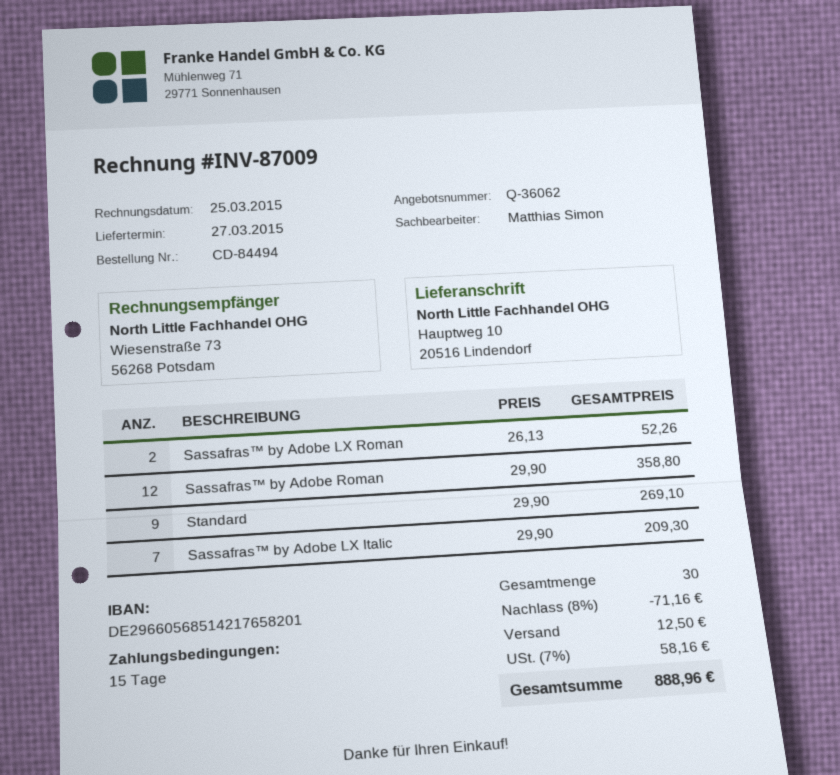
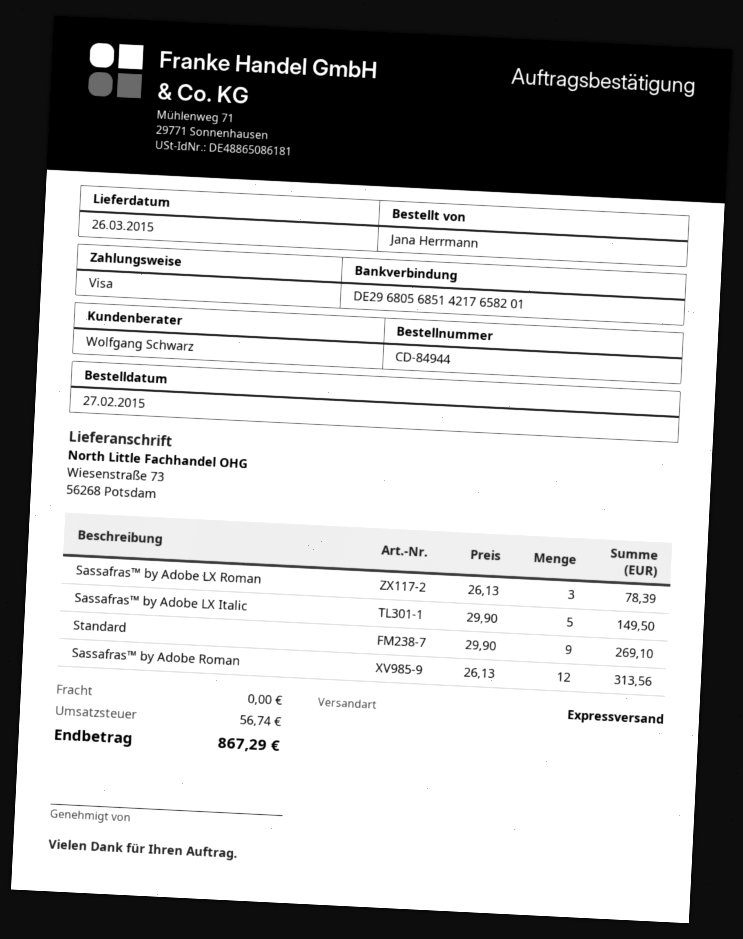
order number: CD-84494 -> CD-84944
delivery date: 2015-03-27 -> 2015-03-26
sales rep: Matthias Simon -> Wolfgang Schwarz
bank account: DE29660568514217658201 -> DE29680568514217658201
ship to: Hauptweg 10, 20516 Lindendorf -> Wiesenstraße 73, 56268 Potsdam
Sassafras™ by Adobe LX Roman: 2 x 26.13 = 52.26 -> 3 x 26.13 = 78.39
Sassafras™ by Adobe Roman: 12 x 29.90 = 358.80 -> 12 x 26.13 = 313.56
Sassafras™ by Adobe LX Italic: 7 x 29.90 = 209.30 -> 5 x 29.90 = 149.50
discount: 8% = 71.16 -> none
shipping: 12.50 -> 0.00
tax: 58.16 -> 56.74
total: 888.96 -> 867.29

